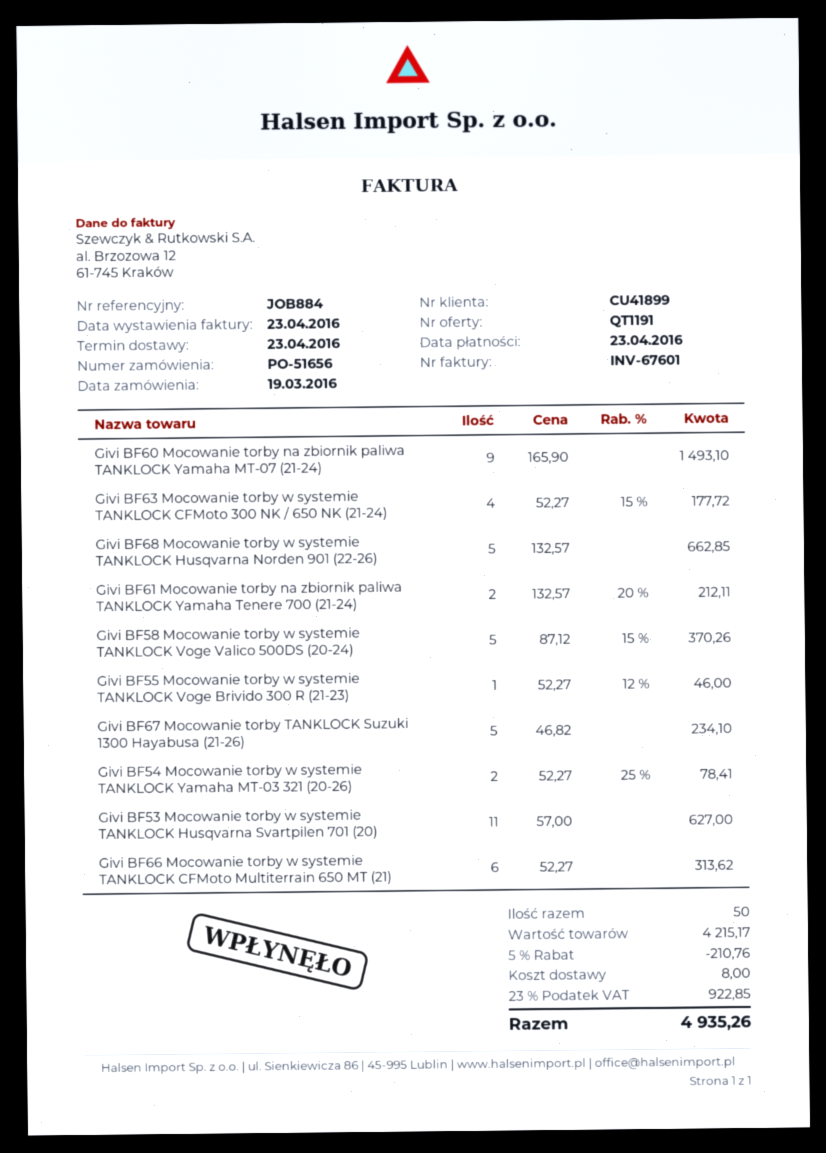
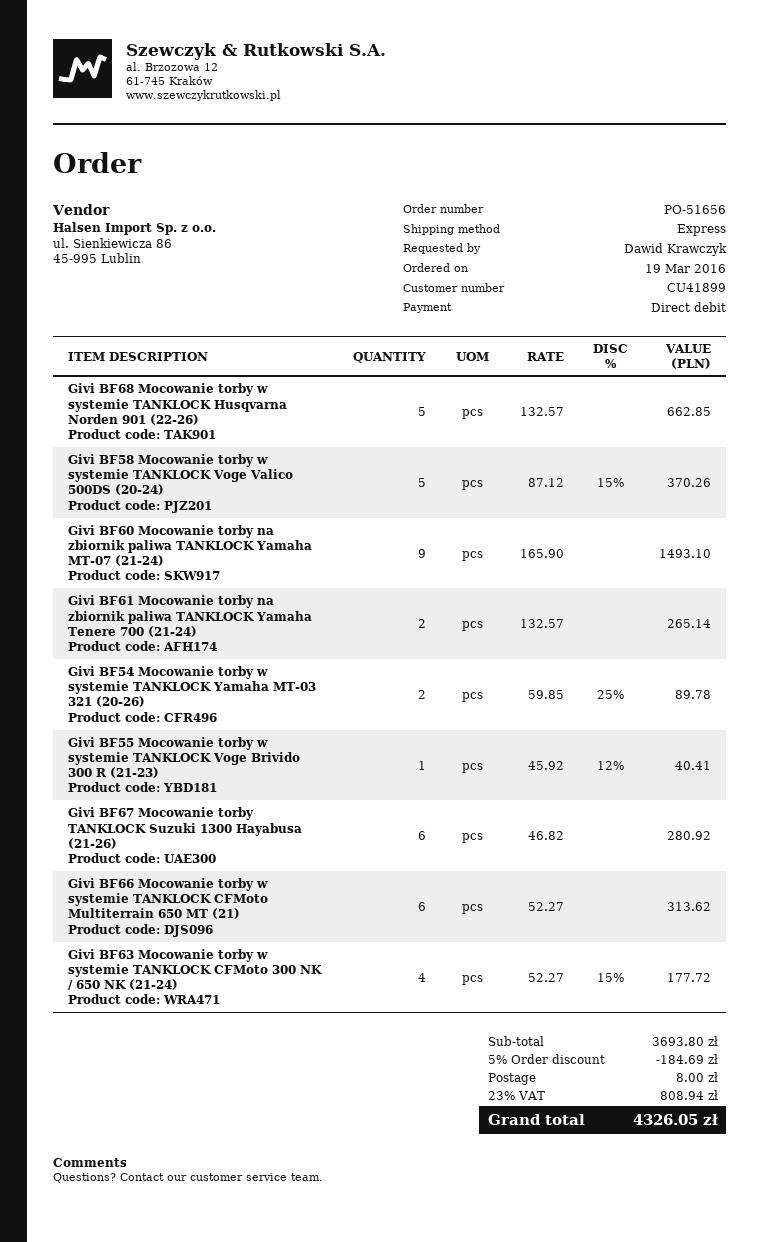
Givi BF61 Mocowanie torby na zbiornik paliwa TANKLOCK Yamaha Tenere 700 (21-24): 2 x 132.57 - 20% = 212.11 -> 2 x 132.57 = 265.14
Givi BF55 Mocowanie torby w systemie TANKLOCK Voge Brivido 300 R (21-23): 1 x 52.27 - 12% = 46.00 -> 1 x 45.92 - 12% = 40.41
Givi BF67 Mocowanie torby TANKLOCK Suzuki 1300 Hayabusa (21-26): 5 x 46.82 = 234.10 -> 6 x 46.82 = 280.92
Givi BF54 Mocowanie torby w systemie TANKLOCK Yamaha MT-03 321 (20-26): 2 x 52.27 - 25% = 78.41 -> 2 x 59.85 - 25% = 89.78
Givi BF53 Mocowanie torby w systemie TANKLOCK Husqvarna Svartpilen 701 (20): 11 x 57.00 = 627.00 -> none
subtotal: 4215.17 -> 3693.80
discount: 5% = 210.76 -> 5% = 184.69
tax: 23% = 922.85 -> 23% = 808.94
total: 4935.26 -> 4326.05

